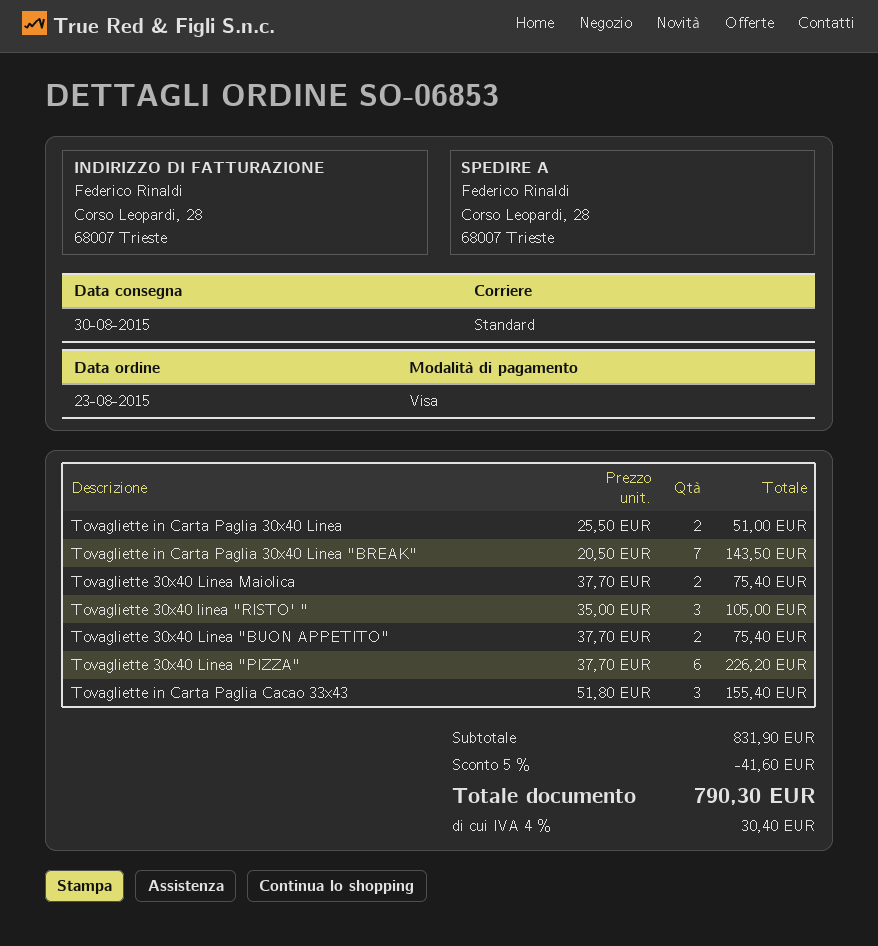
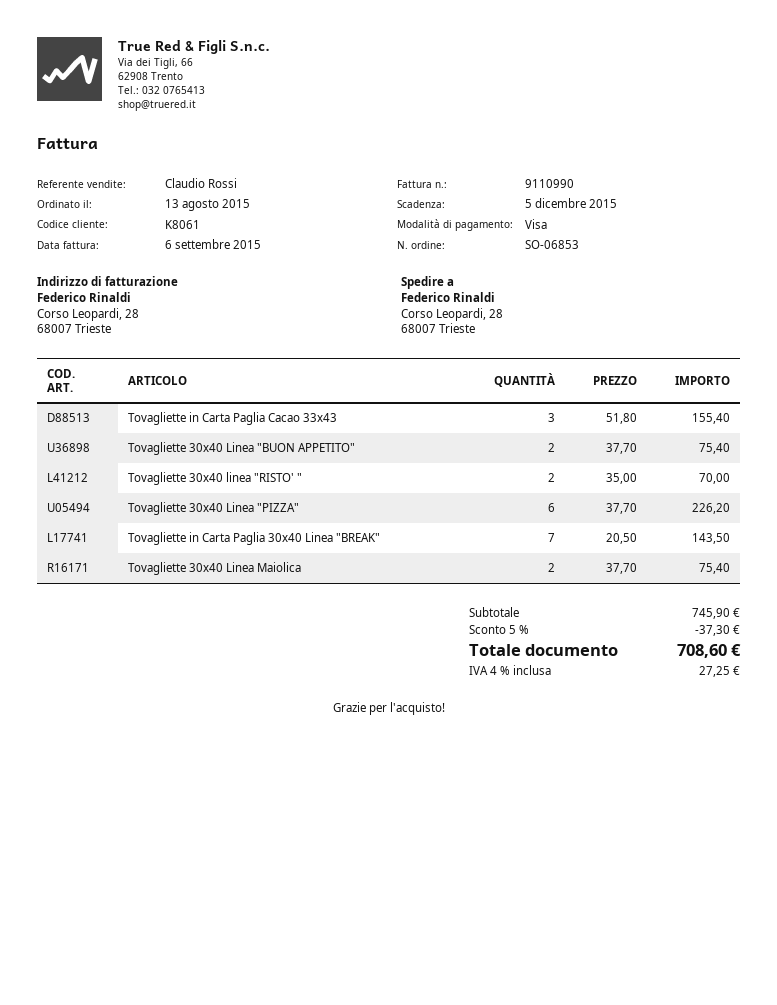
order date: 2015-08-23 -> 2015-08-13
Tovagliette in Carta Paglia 30x40 Linea: 2 x 25.50 = 51.00 -> none
Tovagliette 30x40 linea "RISTO' ": 3 x 35.00 = 105.00 -> 2 x 35.00 = 70.00
subtotal: 831.90 -> 745.90
discount: 5% = 41.60 -> 5% = 37.30
tax: 4% = 30.40 -> 4% = 27.25
total: 790.30 -> 708.60

